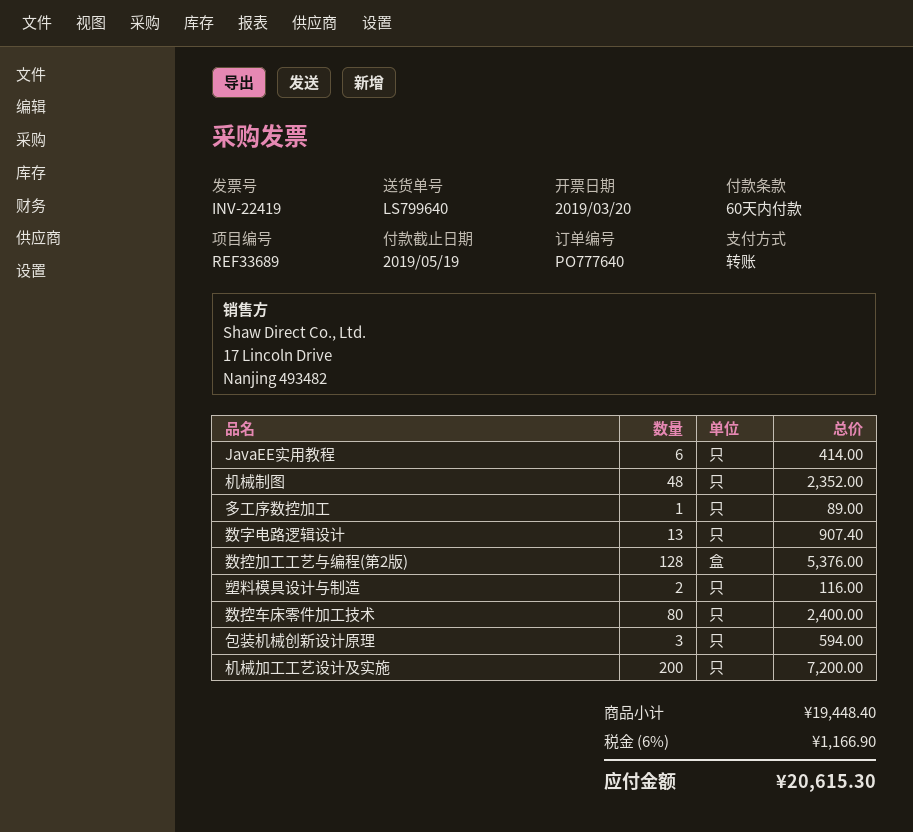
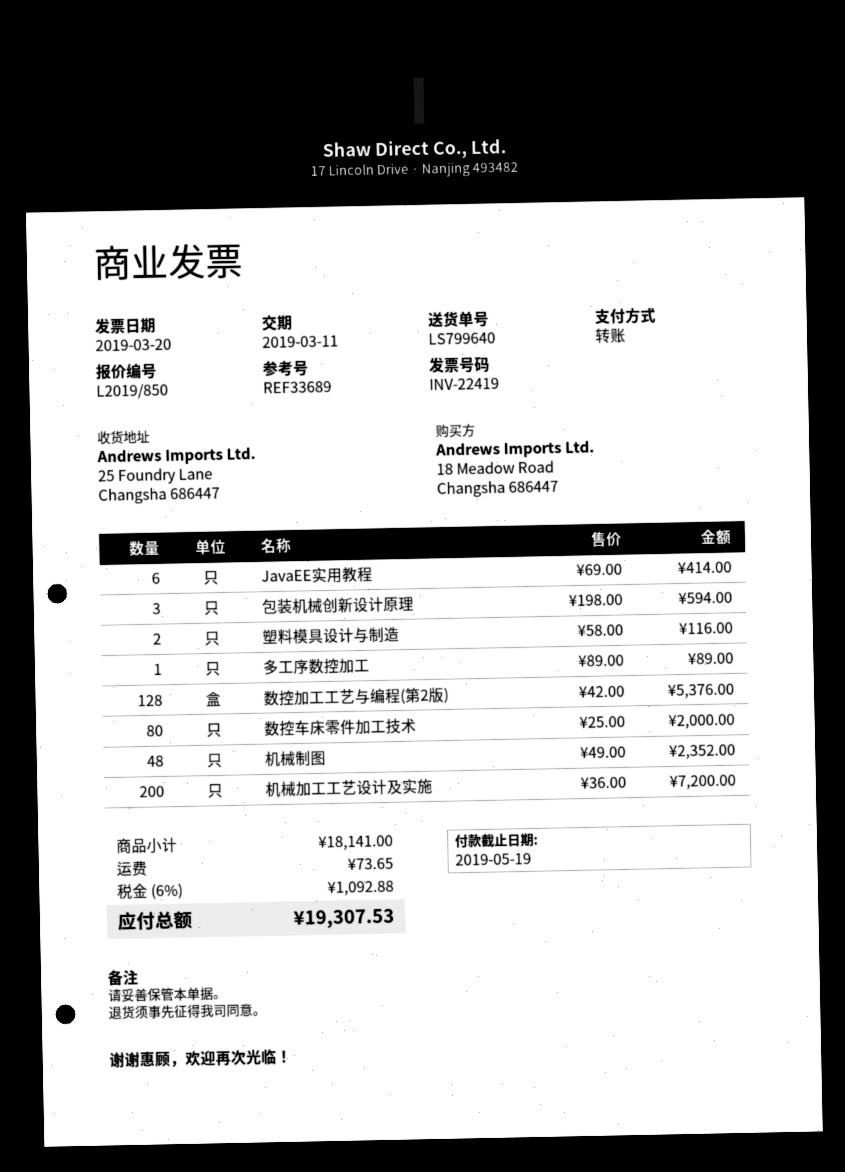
数字电路逻辑设计: 13 for 907.40 -> none
数控车床零件加工技术: 80 for 2400.00 -> 80 for 2000.00
subtotal: 19448.40 -> 18141.00
shipping: none -> 73.65
tax: 6% = 1166.90 -> 6% = 1092.88
total: 20615.30 -> 19307.53

